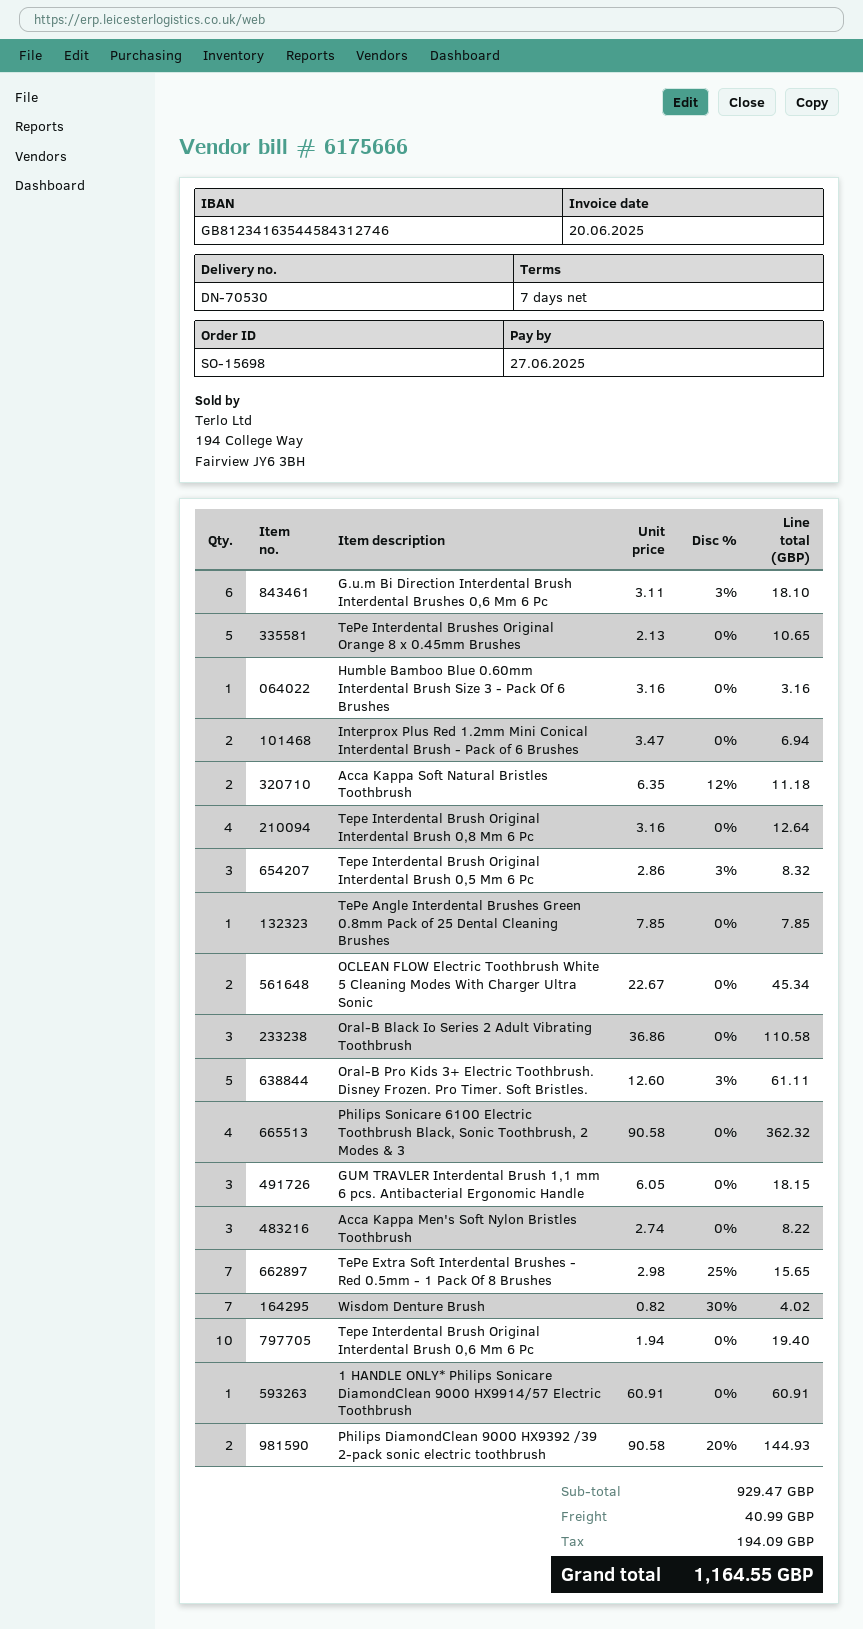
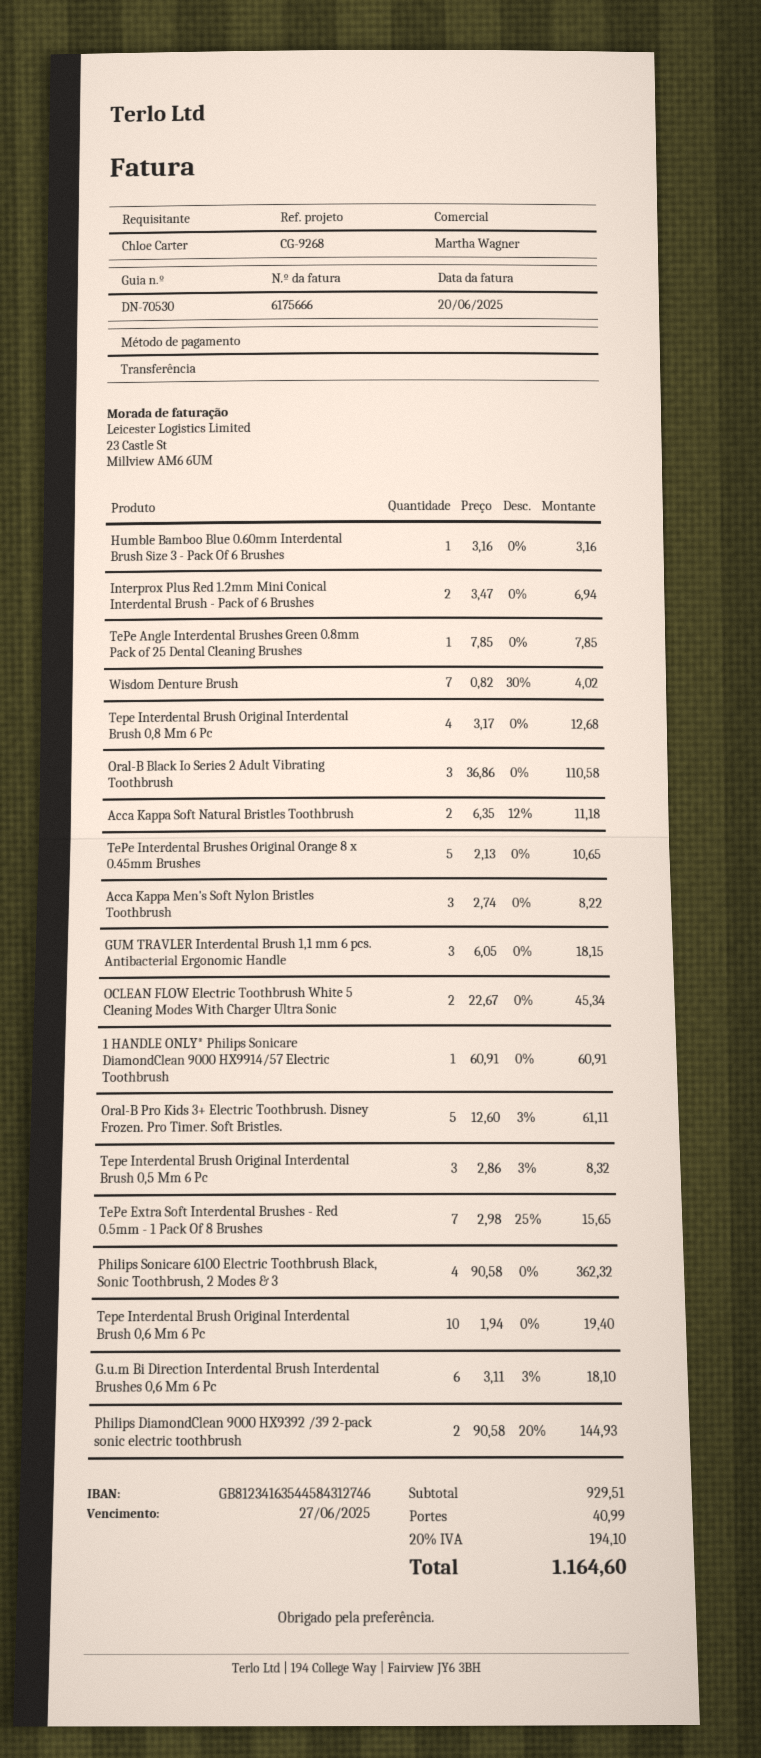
Tepe Interdental Brush Original Interdental Brush 0,8 Mm 6 Pc: 4 x 3.16 = 12.64 -> 4 x 3.17 = 12.68
subtotal: 929.47 -> 929.51
tax: 194.09 -> 194.10
total: 1164.55 -> 1164.60

